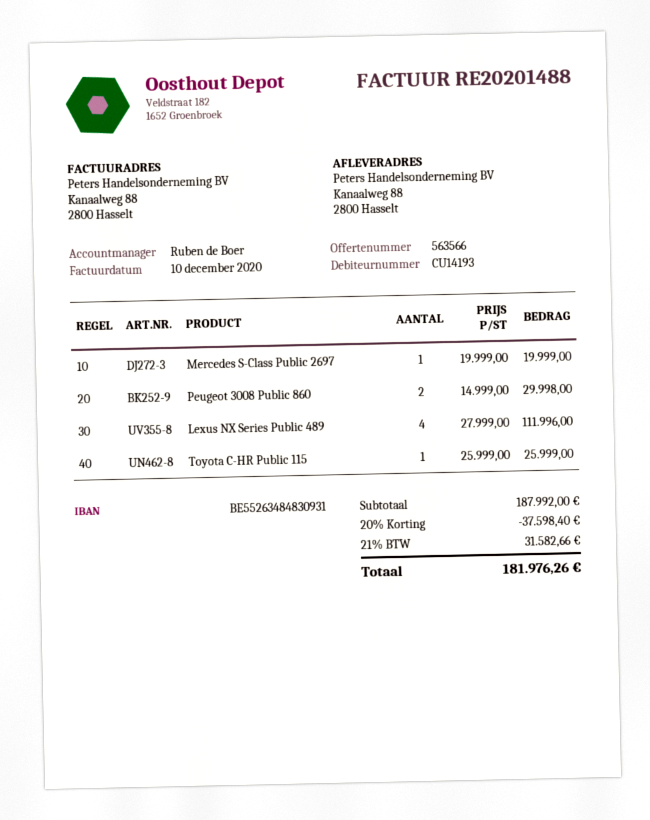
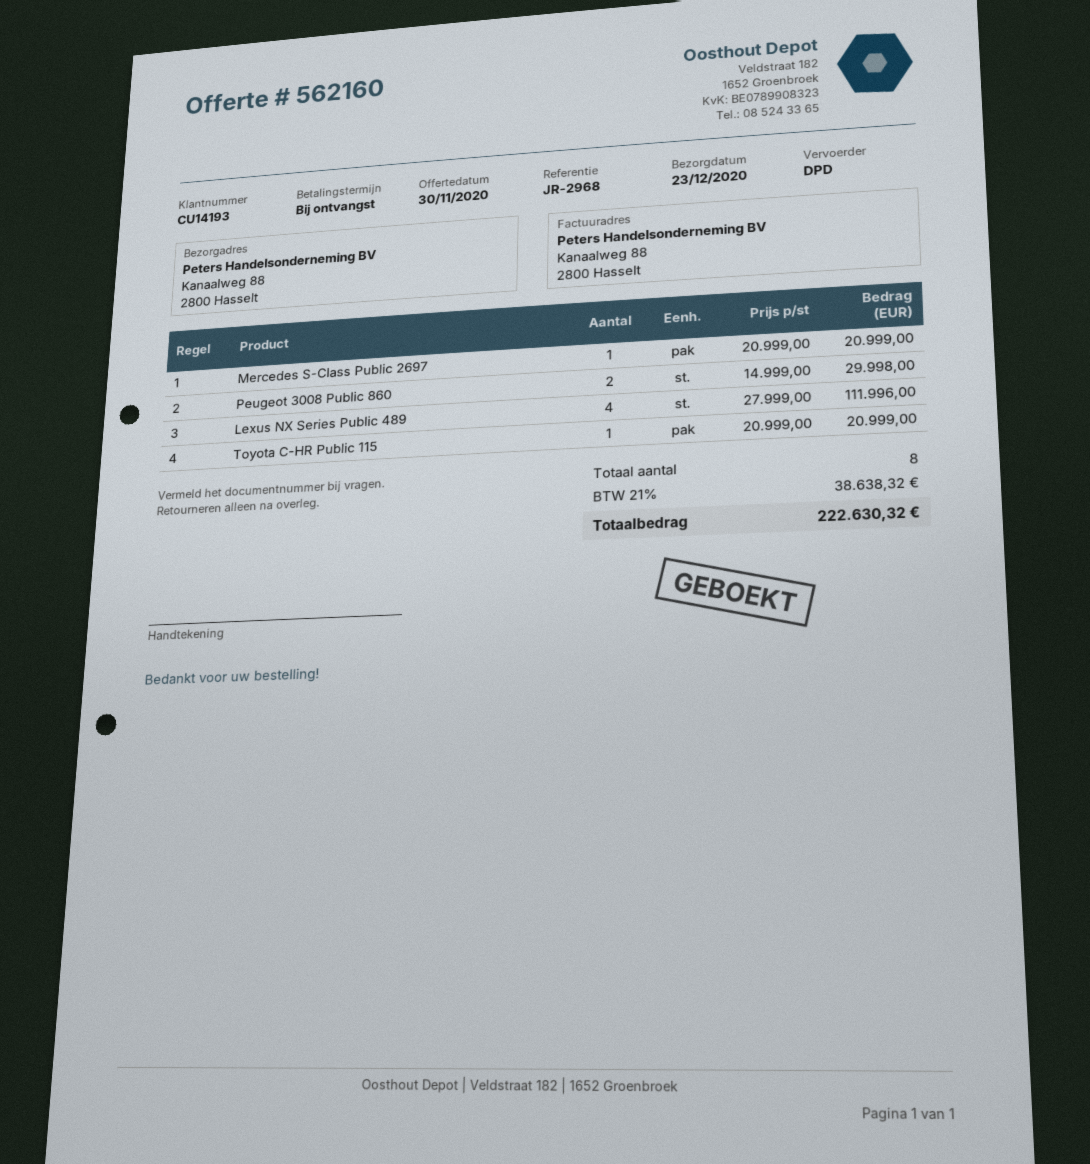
quote number: 563566 -> 562160
Mercedes S-Class Public 2697: 1 x 19999.00 = 19999.00 -> 1 x 20999.00 = 20999.00
Toyota C-HR Public 115: 1 x 25999.00 = 25999.00 -> 1 x 20999.00 = 20999.00
discount: 20% = 37598.40 -> none
tax: 21% = 31582.66 -> 21% = 38638.32
total: 181976.26 -> 222630.32

